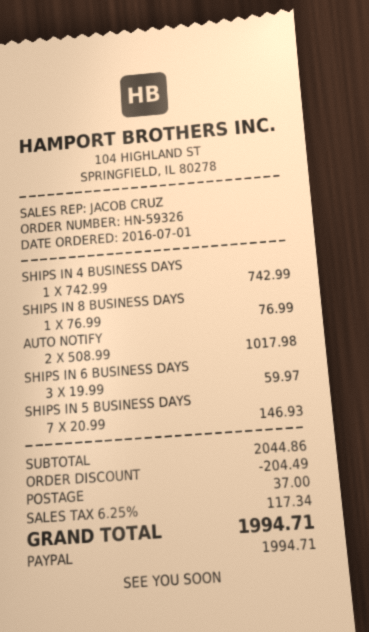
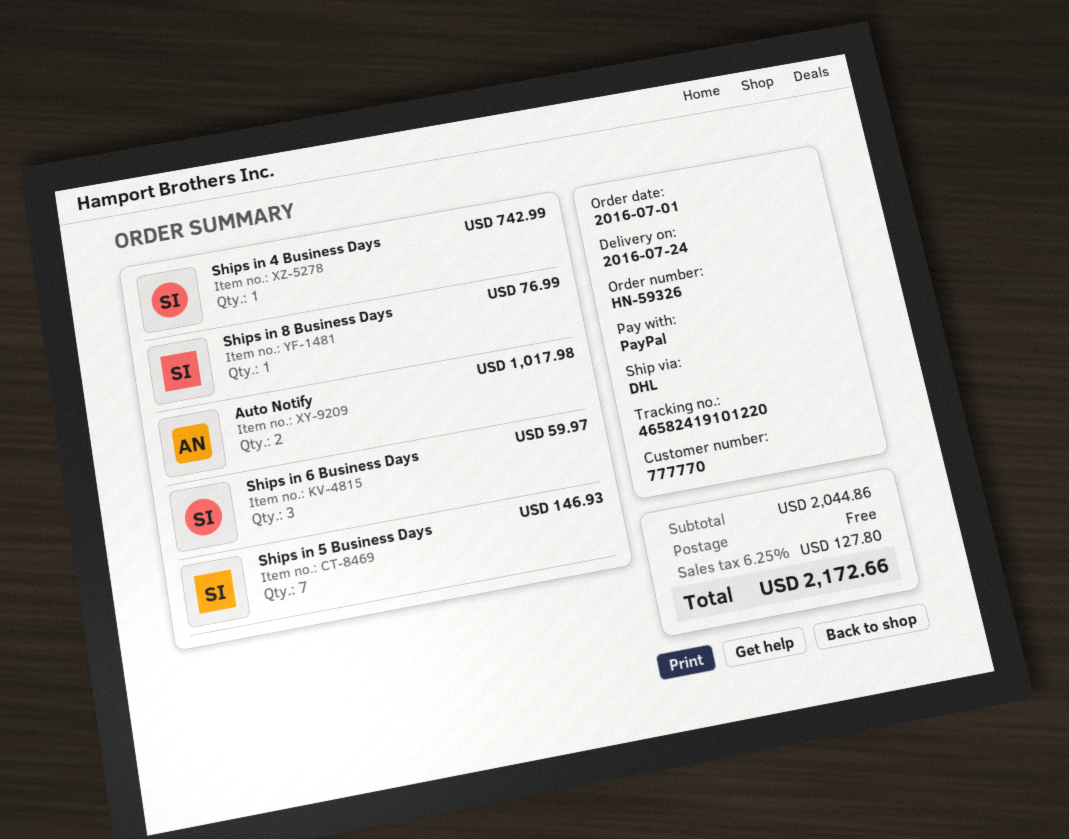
discount: 204.49 -> none
shipping: 37.00 -> 0.00
tax: 6.25% = 117.34 -> 6.25% = 127.80
total: 1994.71 -> 2172.66

